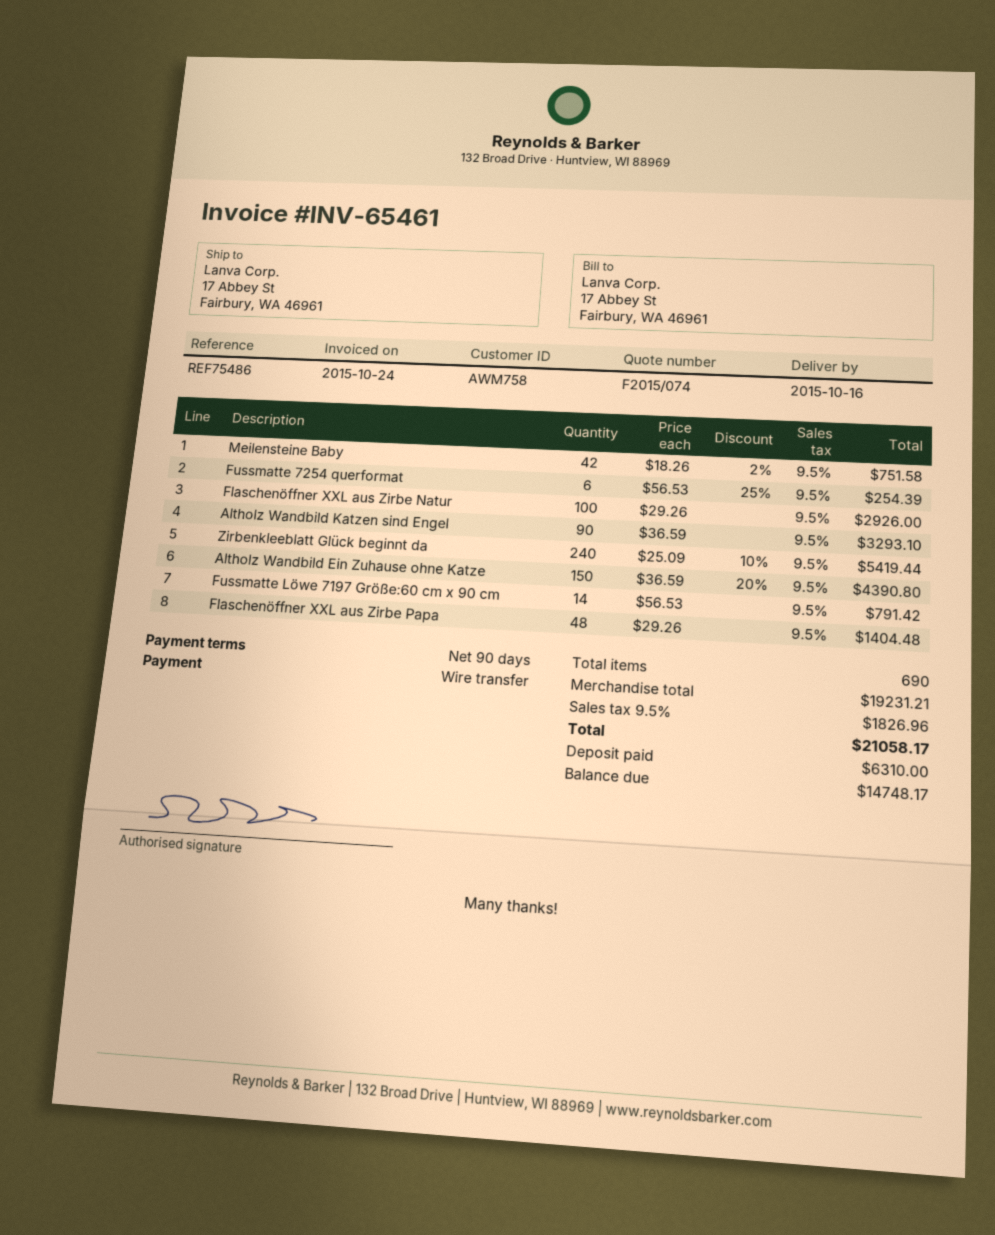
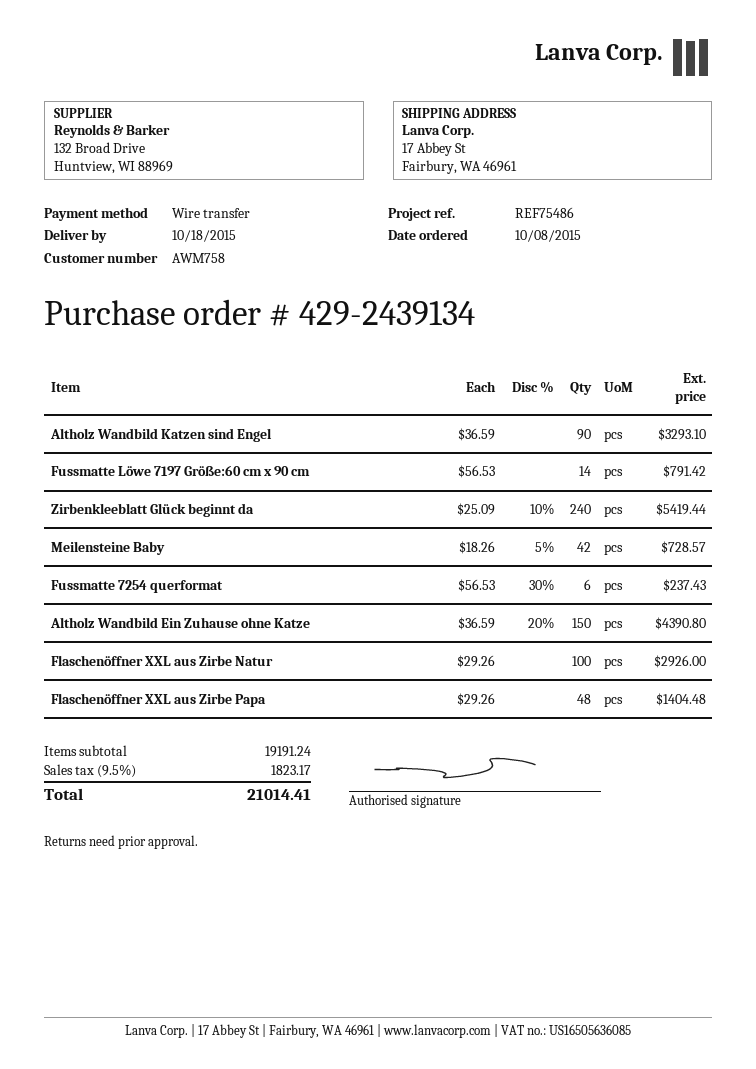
delivery date: 2015-10-16 -> 2015-10-18
Meilensteine Baby: 42 x 18.26 - 2% = 751.58 -> 42 x 18.26 - 5% = 728.57
Fussmatte 7254 querformat: 6 x 56.53 - 25% = 254.39 -> 6 x 56.53 - 30% = 237.43
subtotal: 19231.21 -> 19191.24
tax: 9.5% = 1826.96 -> 9.5% = 1823.17
total: 21058.17 -> 21014.41

